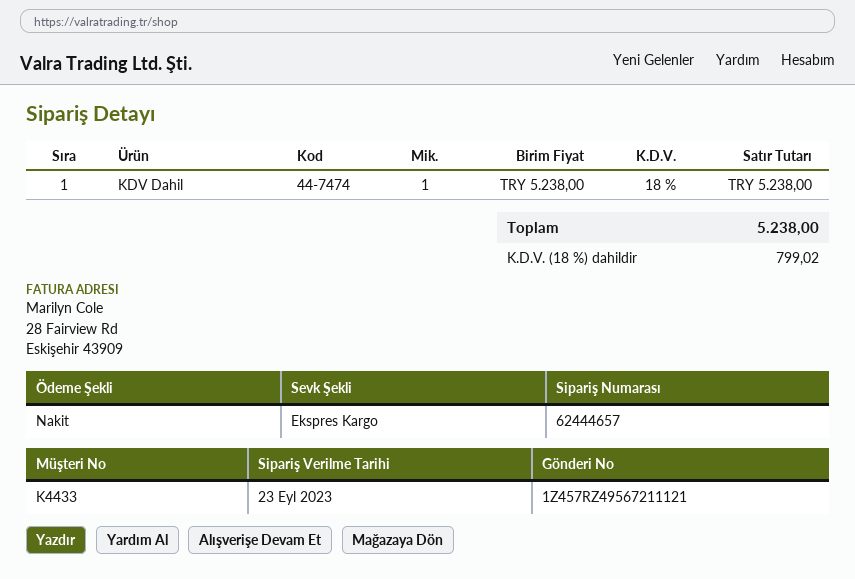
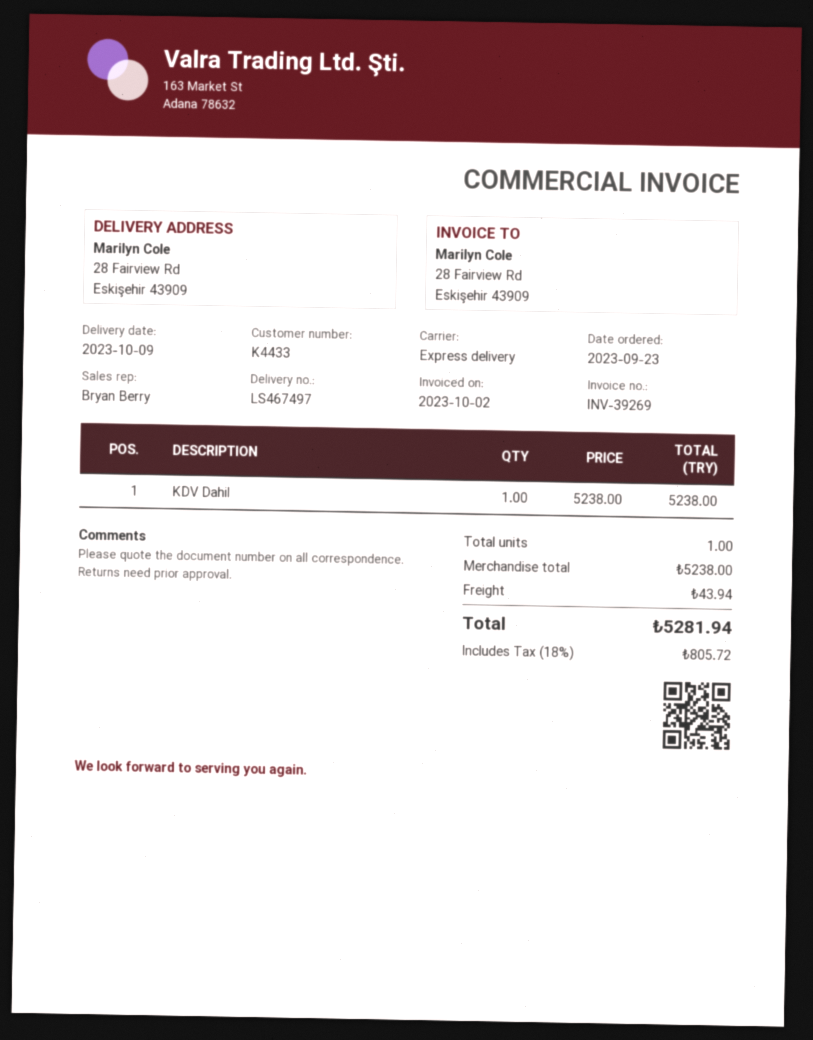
shipping: none -> 43.94
tax: 18% = 799.02 -> 18% = 805.72
total: 5238.00 -> 5281.94

